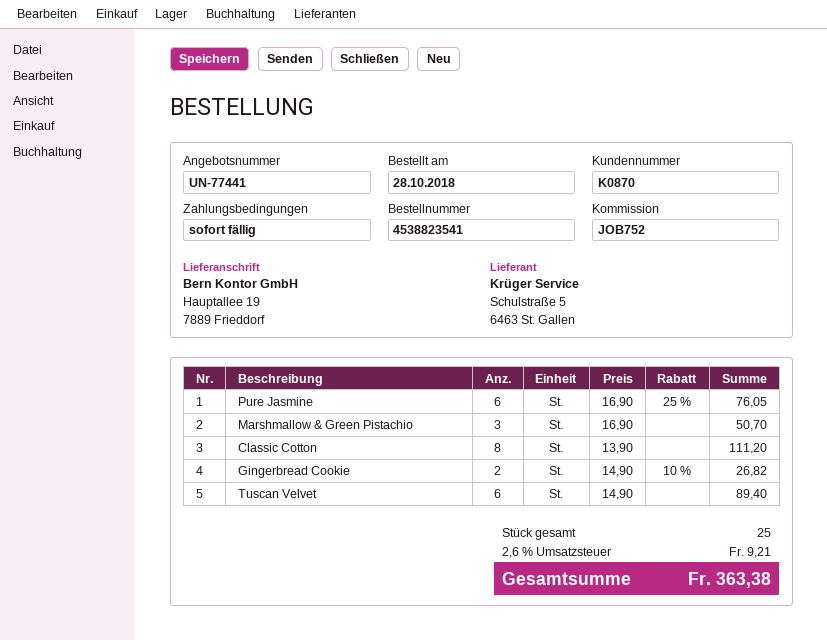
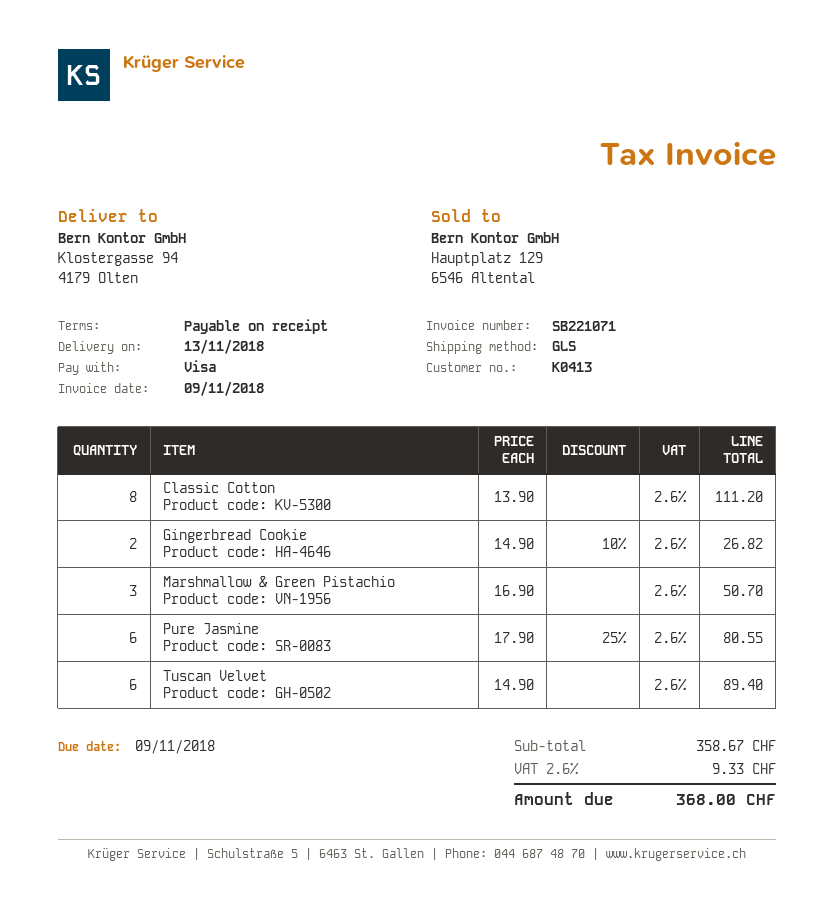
customer number: K0870 -> K0413
ship to: Hauptallee 19, 7889 Frieddorf -> Klostergasse 94, 4179 Olten
Pure Jasmine: 6 x 16.90 - 25% = 76.05 -> 6 x 17.90 - 25% = 80.55
tax: 2.6% = 9.21 -> 2.6% = 9.33
total: 363.38 -> 368.00

